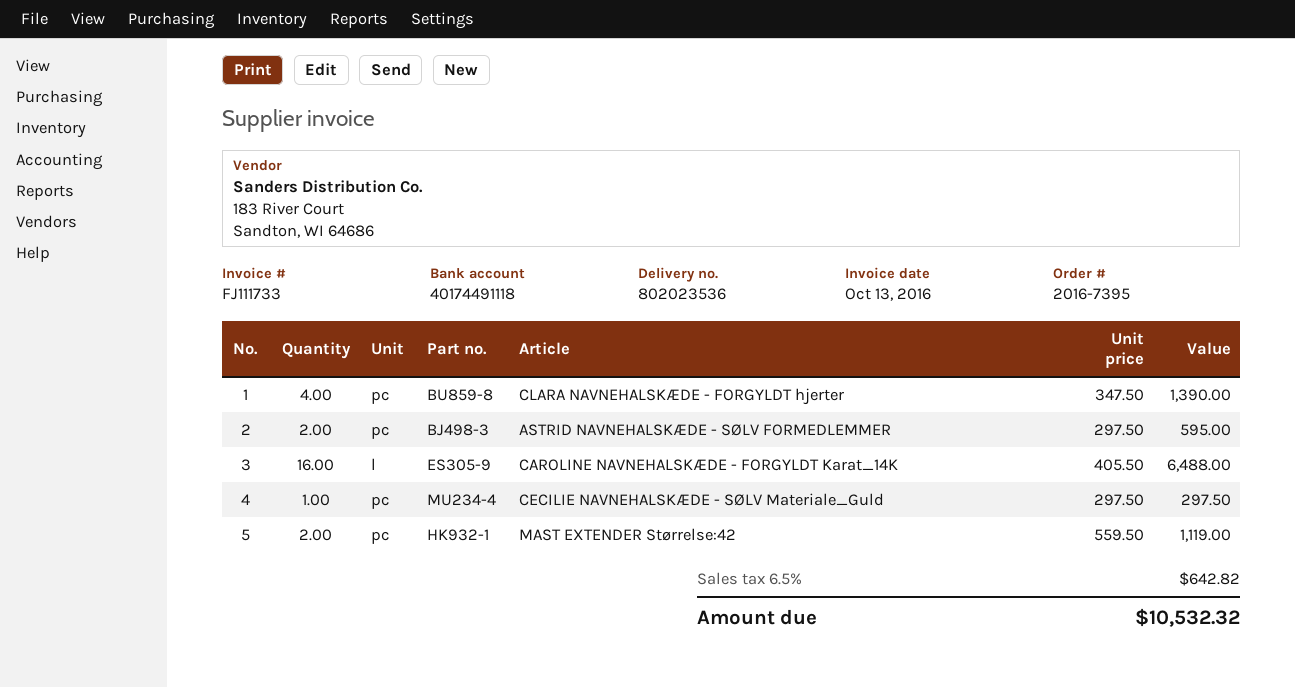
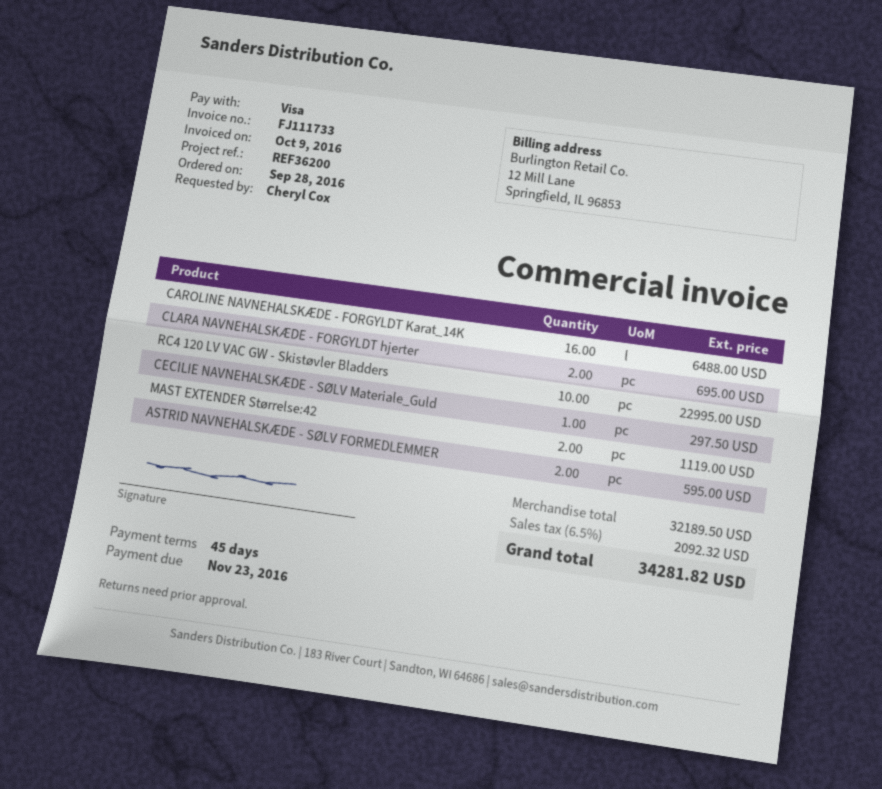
invoice date: 2016-10-13 -> 2016-10-09
CLARA NAVNEHALSKÆDE - FORGYLDT hjerter: 4 for 1390.00 -> 2 for 695.00
RC4 120 LV VAC GW - Skistøvler Bladders: none -> 10 for 22995.00
tax: 6.5% = 642.82 -> 6.5% = 2092.32
total: 10532.32 -> 34281.82

